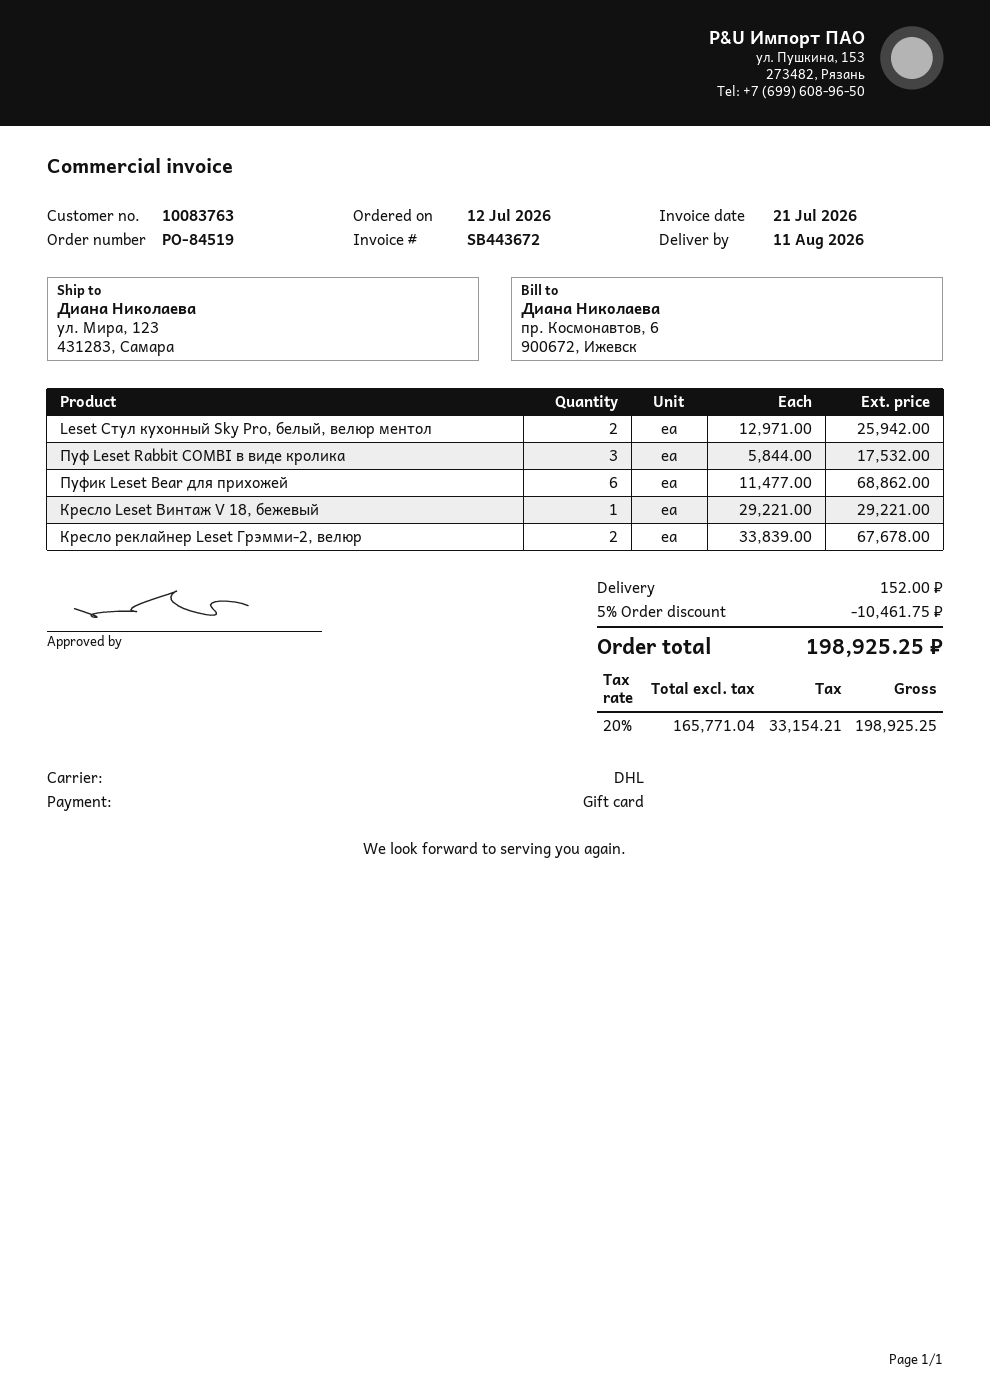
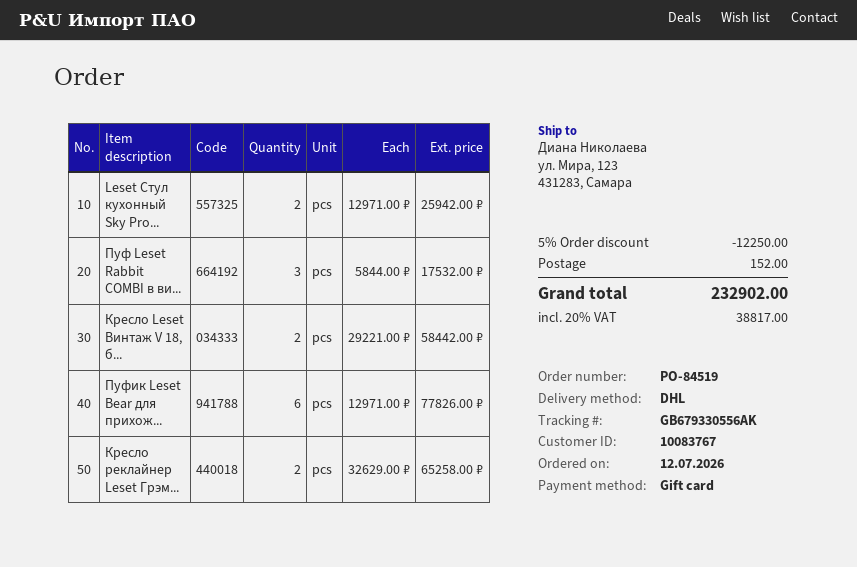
customer number: 10083763 -> 10083767
Пуфик Leset Bear для прихожей: 6 x 11477.00 = 68862.00 -> 6 x 12971.00 = 77826.00
Кресло Leset Винтаж V 18, бежевый: 1 x 29221.00 = 29221.00 -> 2 x 29221.00 = 58442.00
Кресло реклайнер Leset Грэмми-2, велюр: 2 x 33839.00 = 67678.00 -> 2 x 32629.00 = 65258.00
discount: 5% = 10461.75 -> 5% = 12250.00
tax: 20% = 33154.21 -> 20% = 38817.00
total: 198925.25 -> 232902.00

